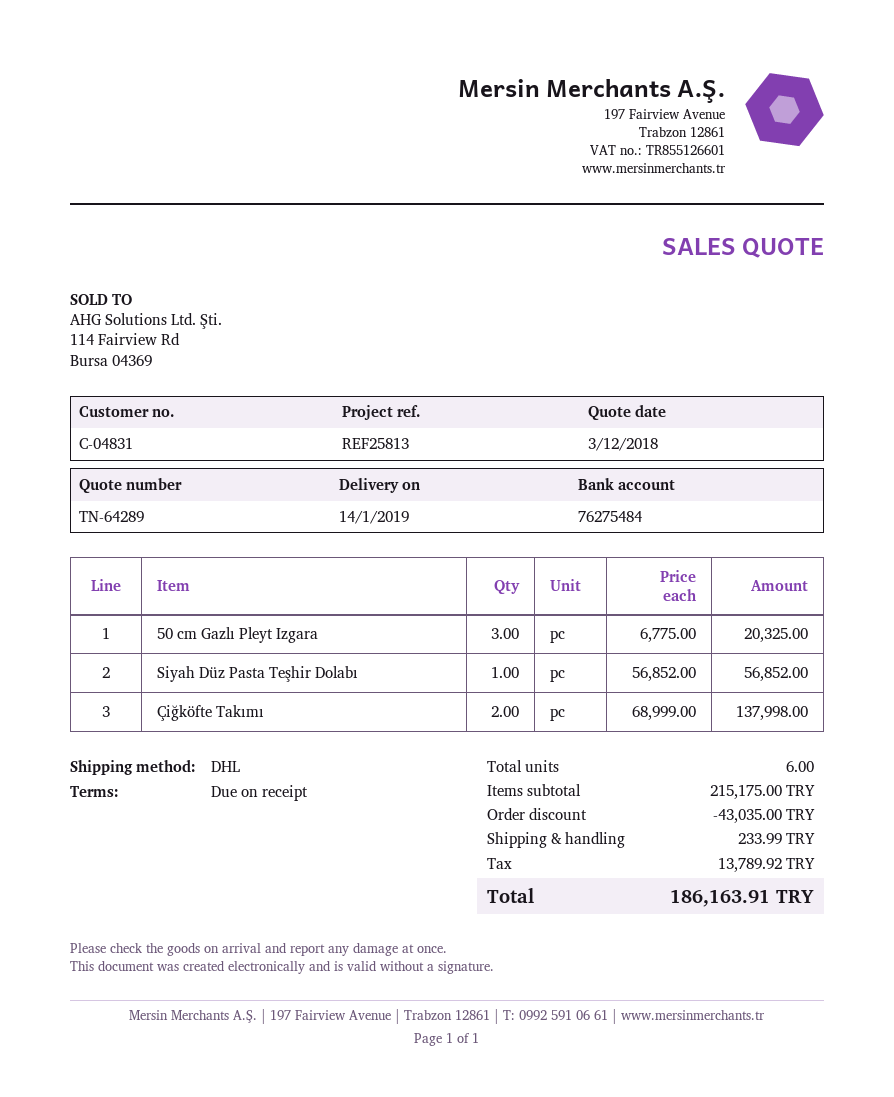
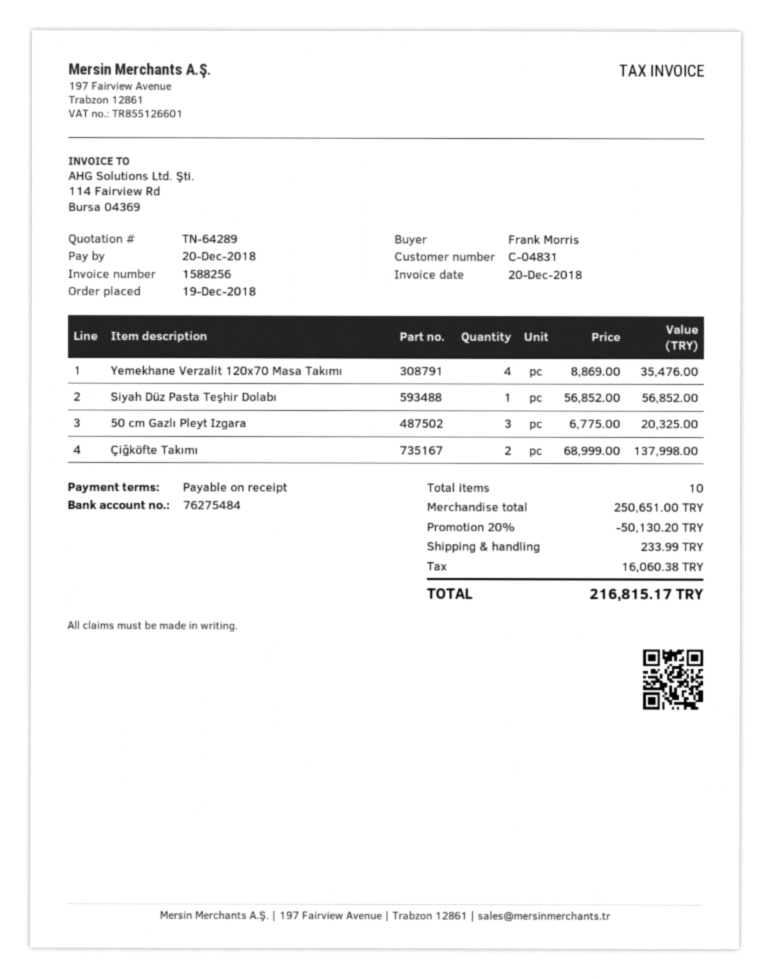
Yemekhane Verzalit 120x70 Masa Takımı: none -> 4 x 8869.00 = 35476.00
total quantity: 6 -> 10
subtotal: 215175.00 -> 250651.00
discount: 43035.00 -> 50130.20
tax: 13789.92 -> 16060.38
total: 186163.91 -> 216815.17

